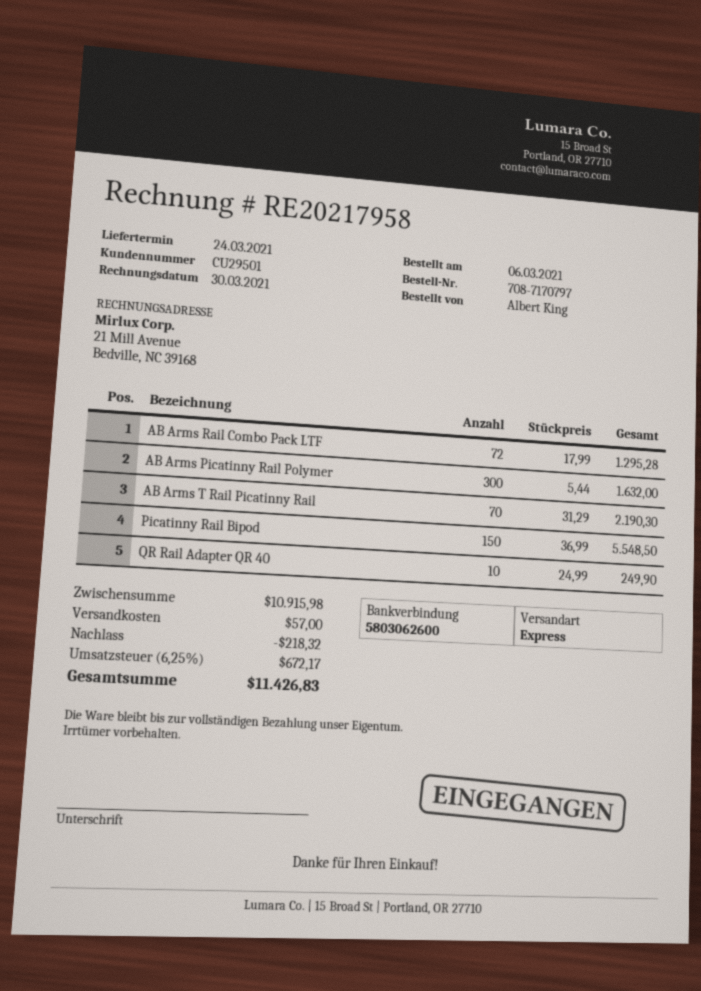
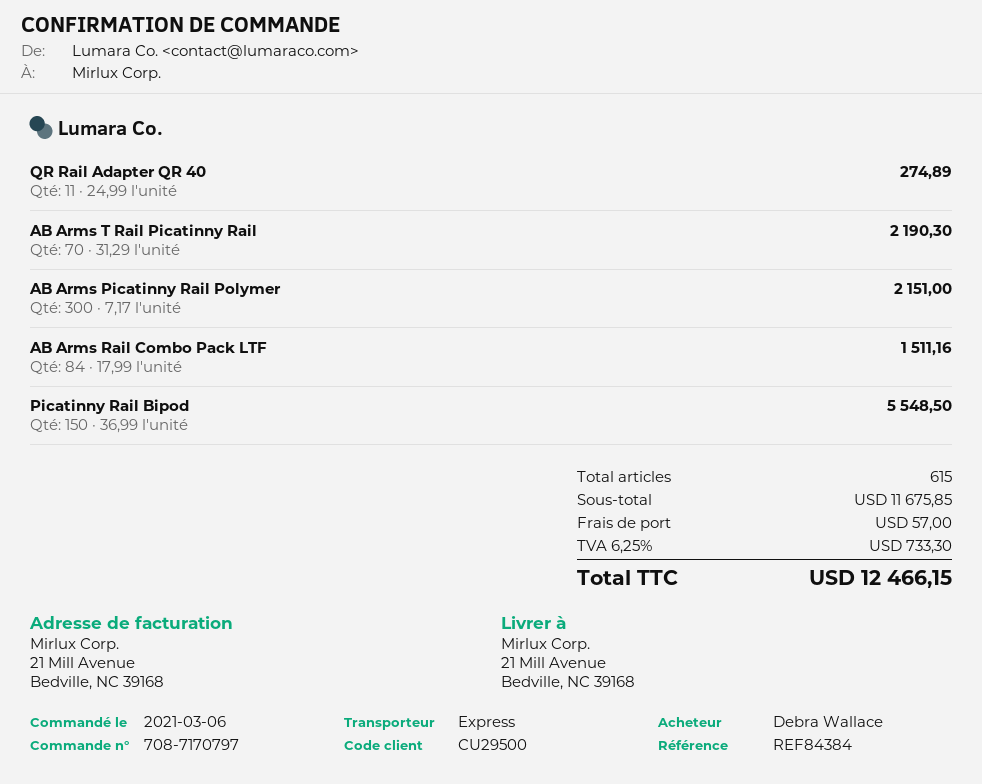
customer number: CU29501 -> CU29500
ordered by: Albert King -> Debra Wallace
AB Arms Rail Combo Pack LTF: 72 x 17.99 = 1295.28 -> 84 x 17.99 = 1511.16
AB Arms Picatinny Rail Polymer: 300 x 5.44 = 1632.00 -> 300 x 7.17 = 2151.00
QR Rail Adapter QR 40: 10 x 24.99 = 249.90 -> 11 x 24.99 = 274.89
subtotal: 10915.98 -> 11675.85
discount: 218.32 -> none
tax: 6.25% = 672.17 -> 6.25% = 733.30
total: 11426.83 -> 12466.15

